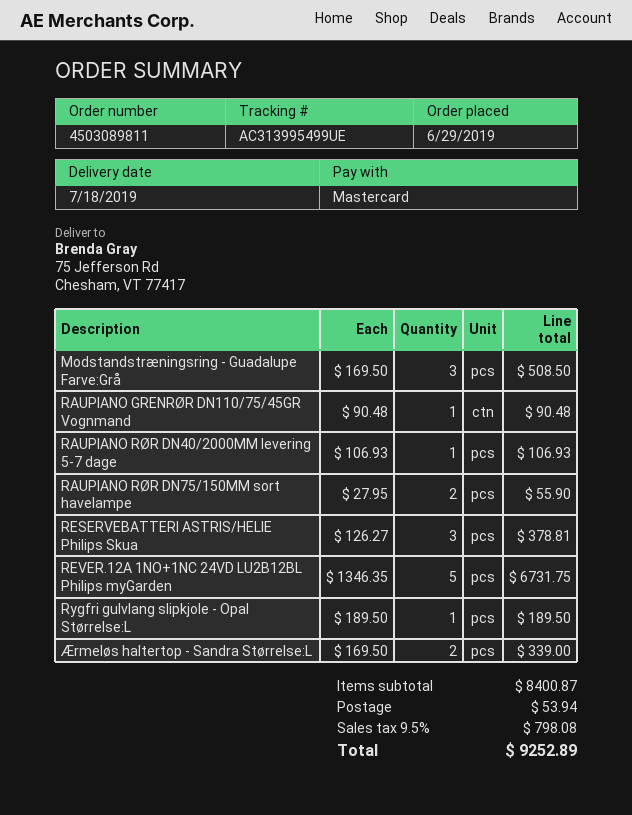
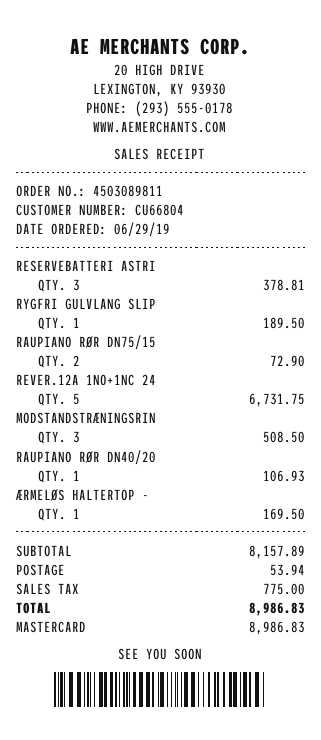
RAUPIANO GRENRØR DN110/75/45GR Vognmand: 1 for 90.48 -> none
RAUPIANO RØR DN75/150MM sort havelampe: 2 for 55.90 -> 2 for 72.90
Ærmeløs haltertop - Sandra Størrelse:L: 2 for 339.00 -> 1 for 169.50
subtotal: 8400.87 -> 8157.89
tax: 798.08 -> 775.00
total: 9252.89 -> 8986.83

